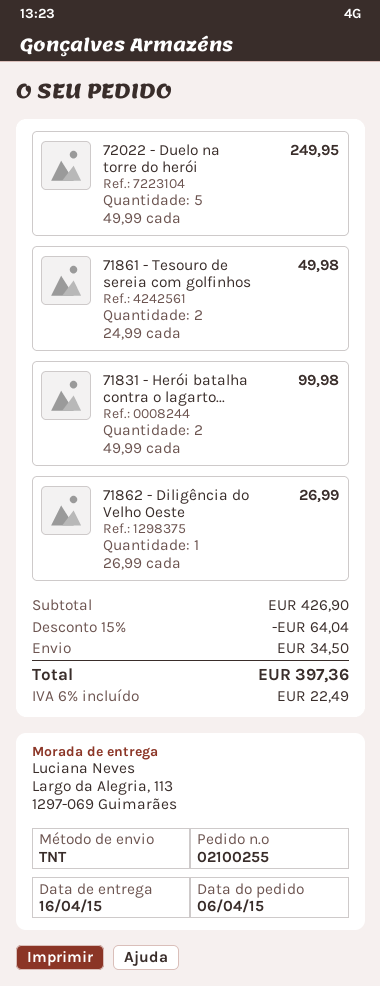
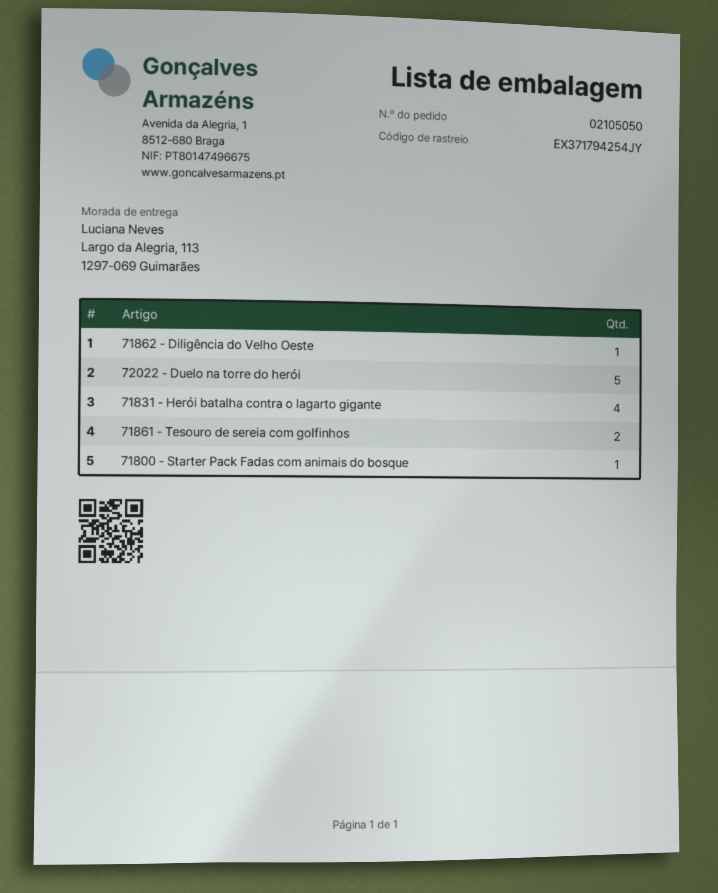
order number: 02100255 -> 02105050
71831 - Herói batalha contra o lagarto...: 2 -> 4
71800 - Starter Pack Fadas com animais do bosque: none -> 1

